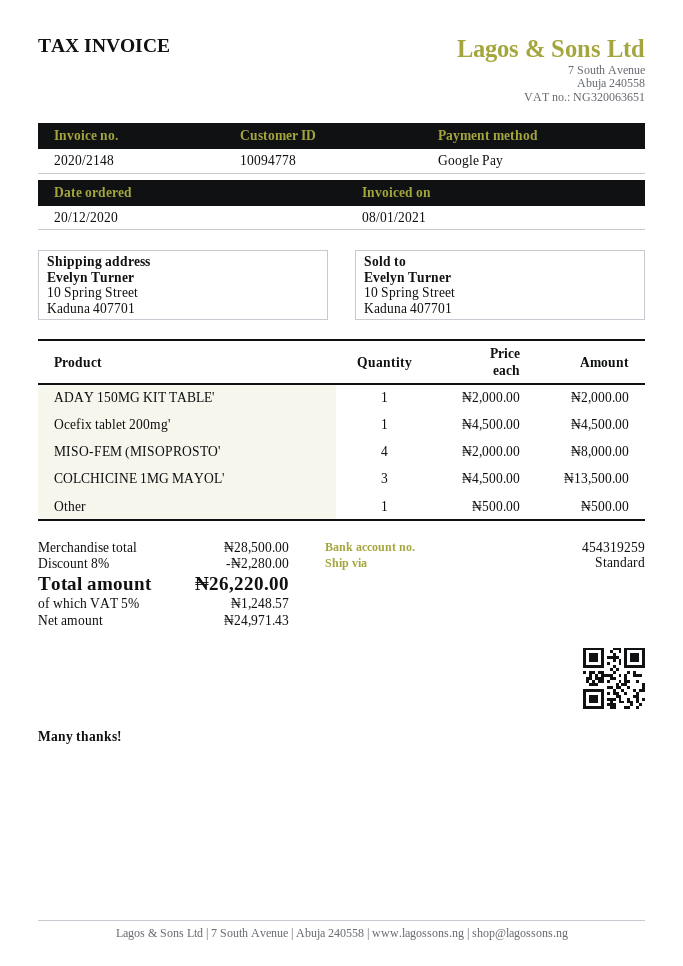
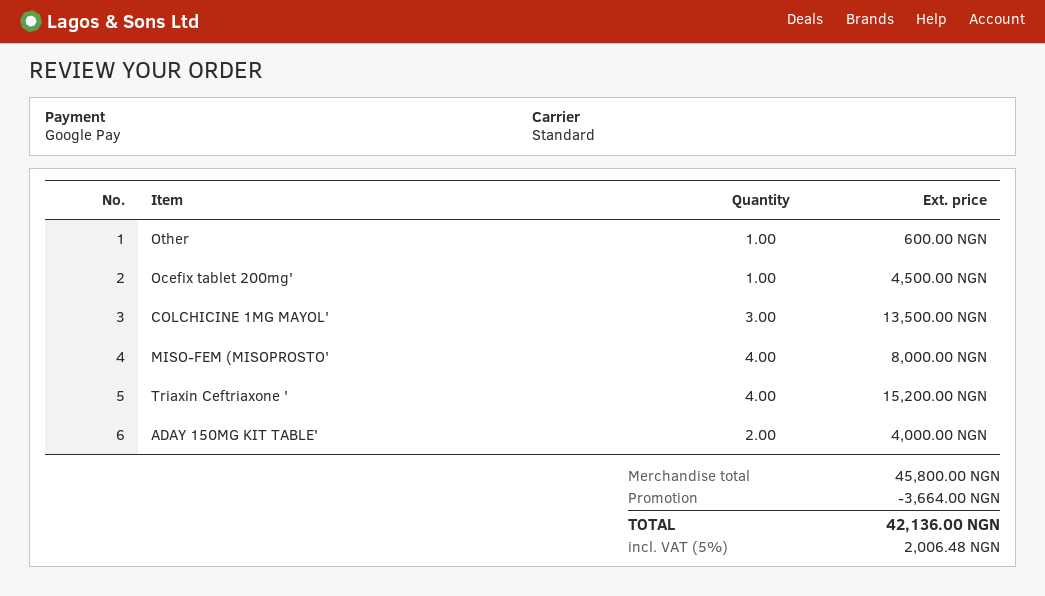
ADAY 150MG KIT TABLE': 1 for 2000.00 -> 2 for 4000.00
Other: 1 for 500.00 -> 1 for 600.00
Triaxin Ceftriaxone ': none -> 4 for 15200.00
subtotal: 28500.00 -> 45800.00
discount: 2280.00 -> 3664.00
tax: 5% = 1248.57 -> 5% = 2006.48
total: 26220.00 -> 42136.00

